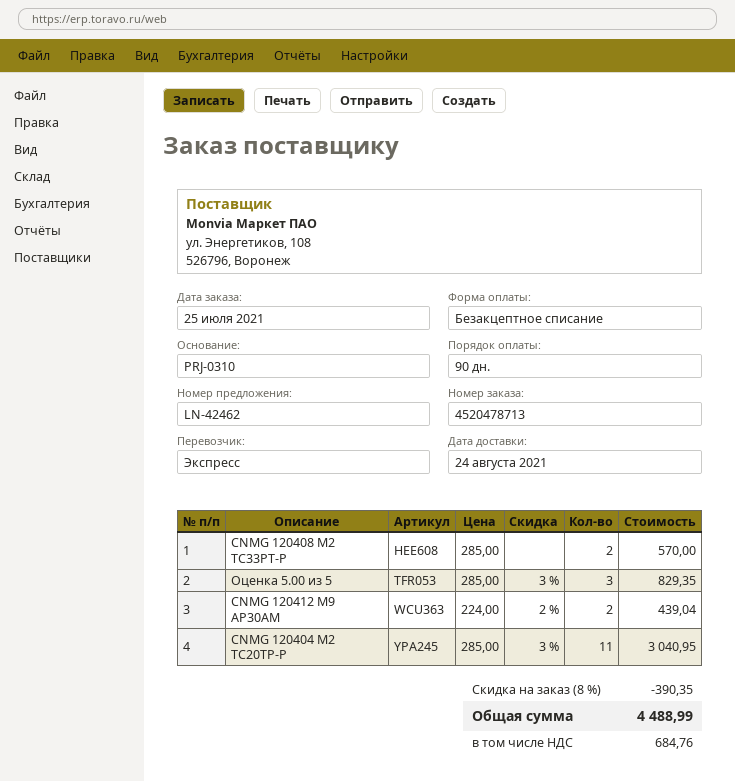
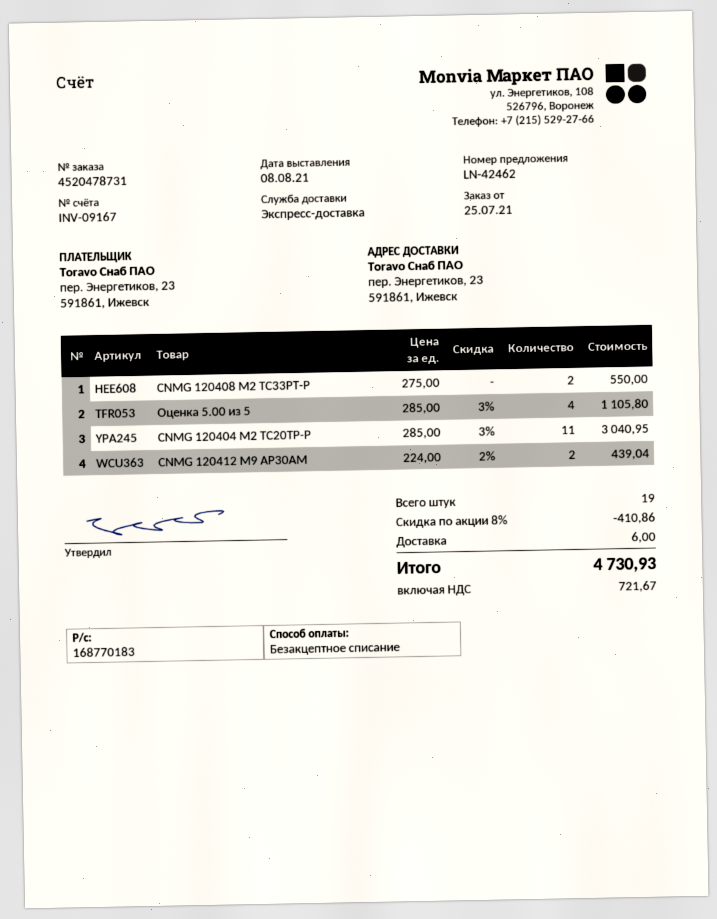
order number: 4520478713 -> 4520478731
CNMG 120408 M2 TC33РТ-Р: 2 x 285.00 = 570.00 -> 2 x 275.00 = 550.00
Оценка 5.00 из 5: 3 x 285.00 - 3% = 829.35 -> 4 x 285.00 - 3% = 1105.80
discount: 8% = 390.35 -> 8% = 410.86
shipping: none -> 6.00
tax: 684.76 -> 721.67
total: 4488.99 -> 4730.93

